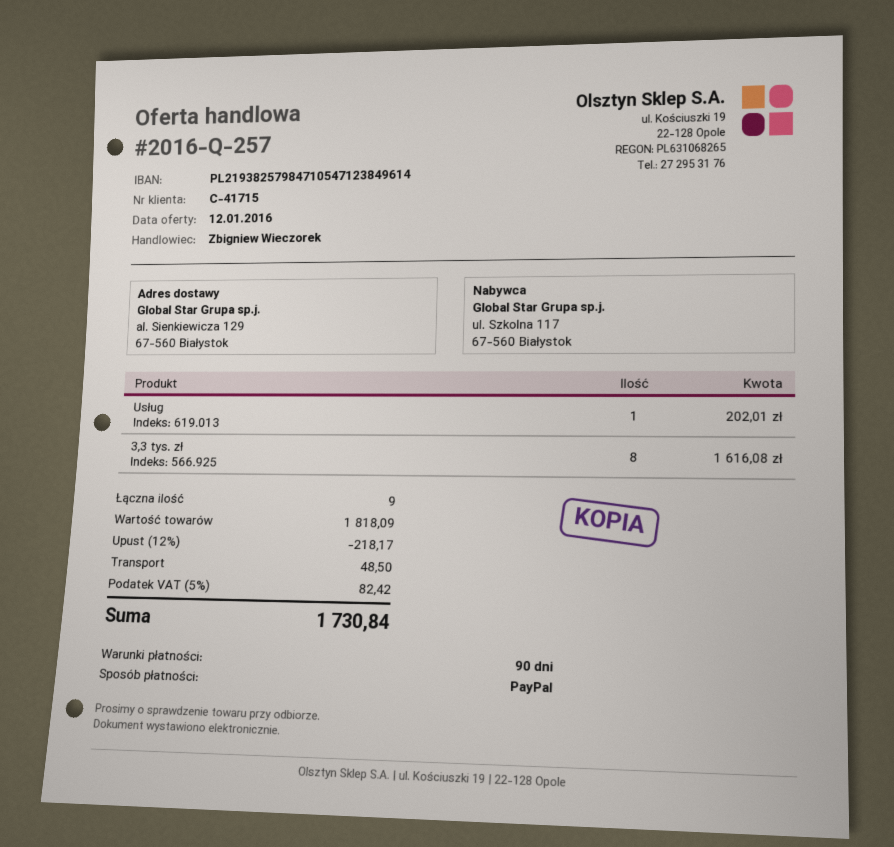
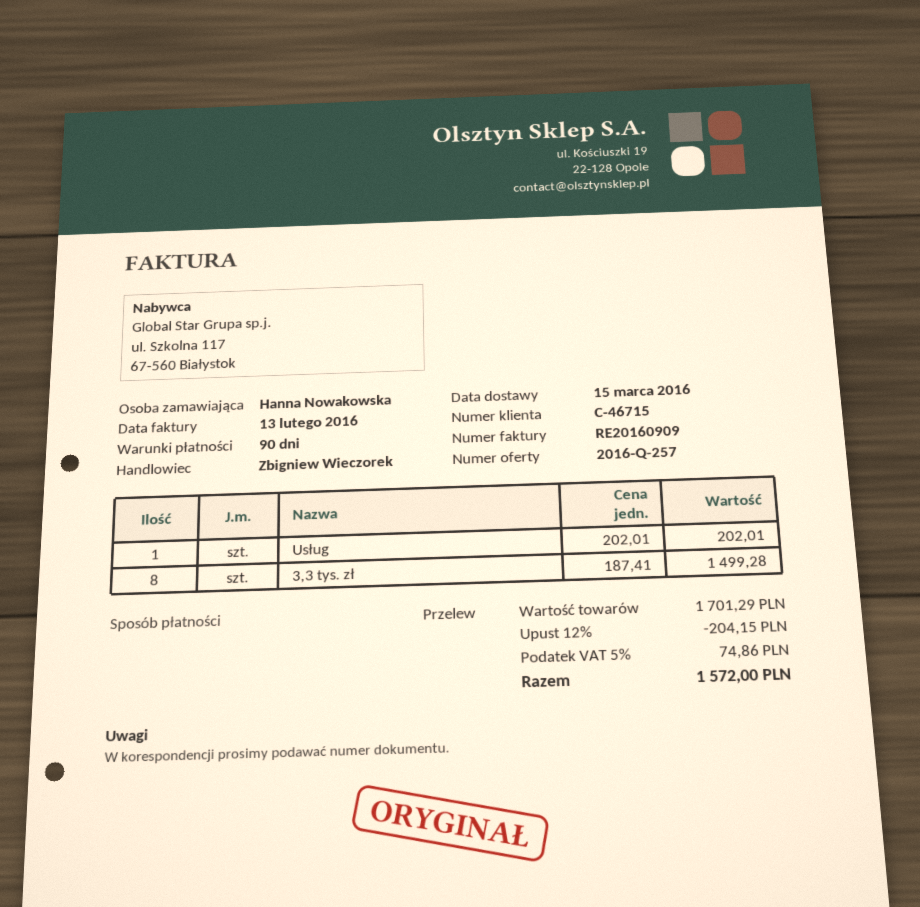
customer number: C-41715 -> C-46715
payment method: PayPal -> bank transfer
3,3 tys. zł: 8 for 1616.08 -> 8 for 1499.28
subtotal: 1818.09 -> 1701.29
discount: 12% = 218.17 -> 12% = 204.15
shipping: 48.50 -> none
tax: 5% = 82.42 -> 5% = 74.86
total: 1730.84 -> 1572.00

